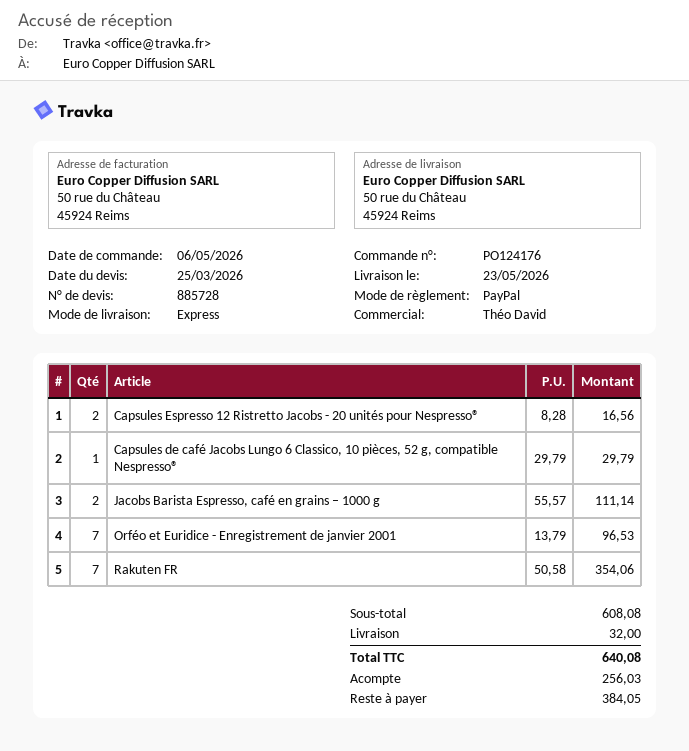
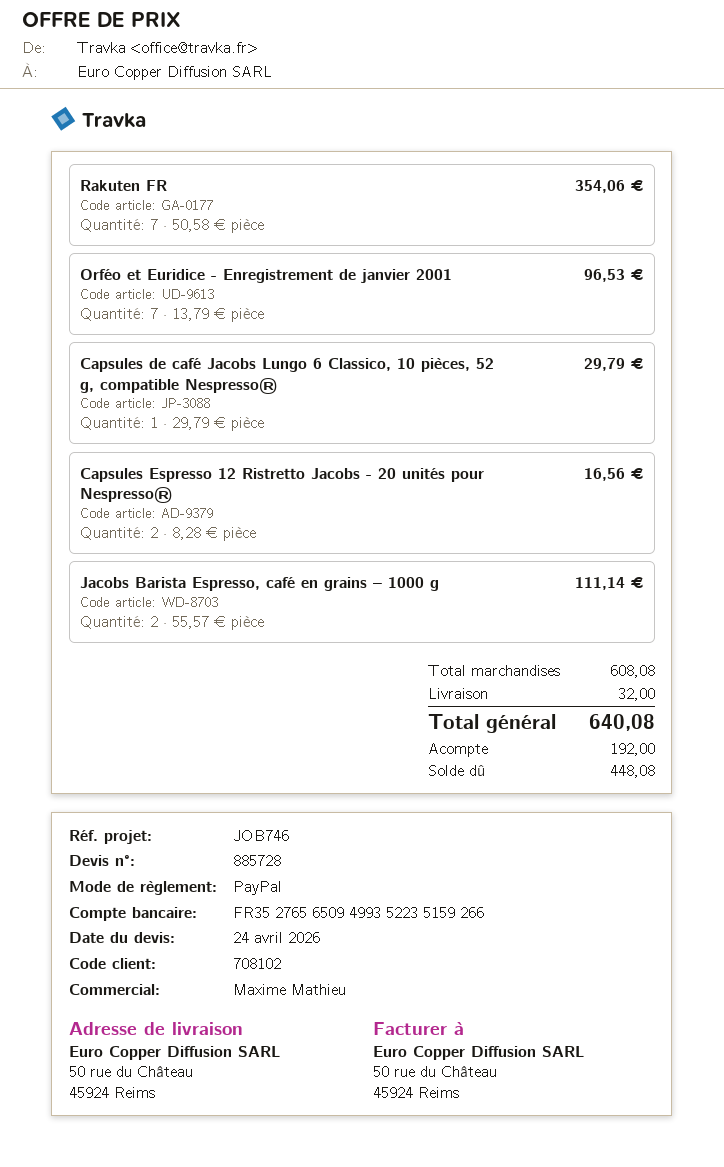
quote date: 2026-03-25 -> 2026-04-24
sales rep: Théo David -> Maxime Mathieu
deposit: 256.03 -> 192.00
balance: 384.05 -> 448.08

